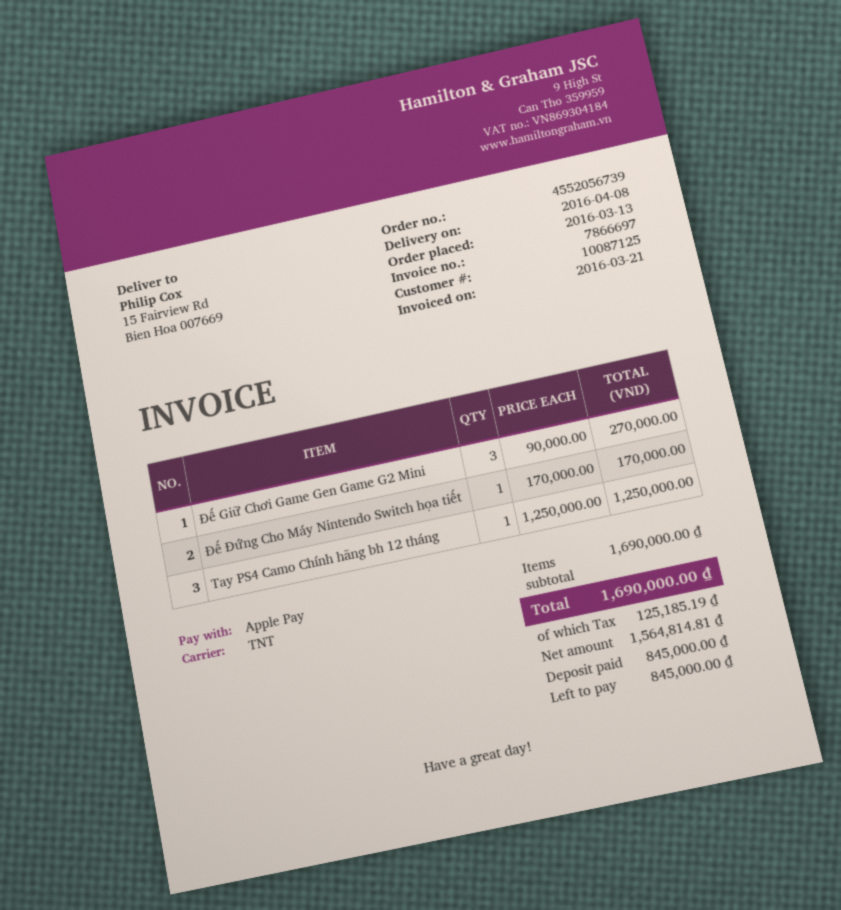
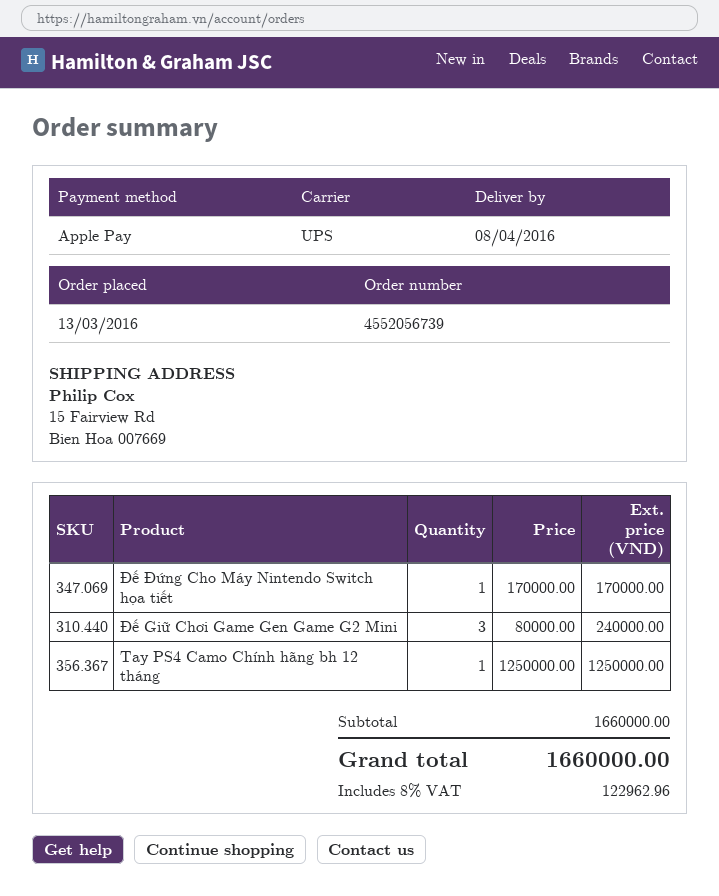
shipping method: TNT -> UPS
Đế Giữ Chơi Game Gen Game G2 Mini: 3 x 90000.00 = 270000.00 -> 3 x 80000.00 = 240000.00
subtotal: 1690000.00 -> 1660000.00
tax: 125185.19 -> 122962.96
total: 1690000.00 -> 1660000.00

